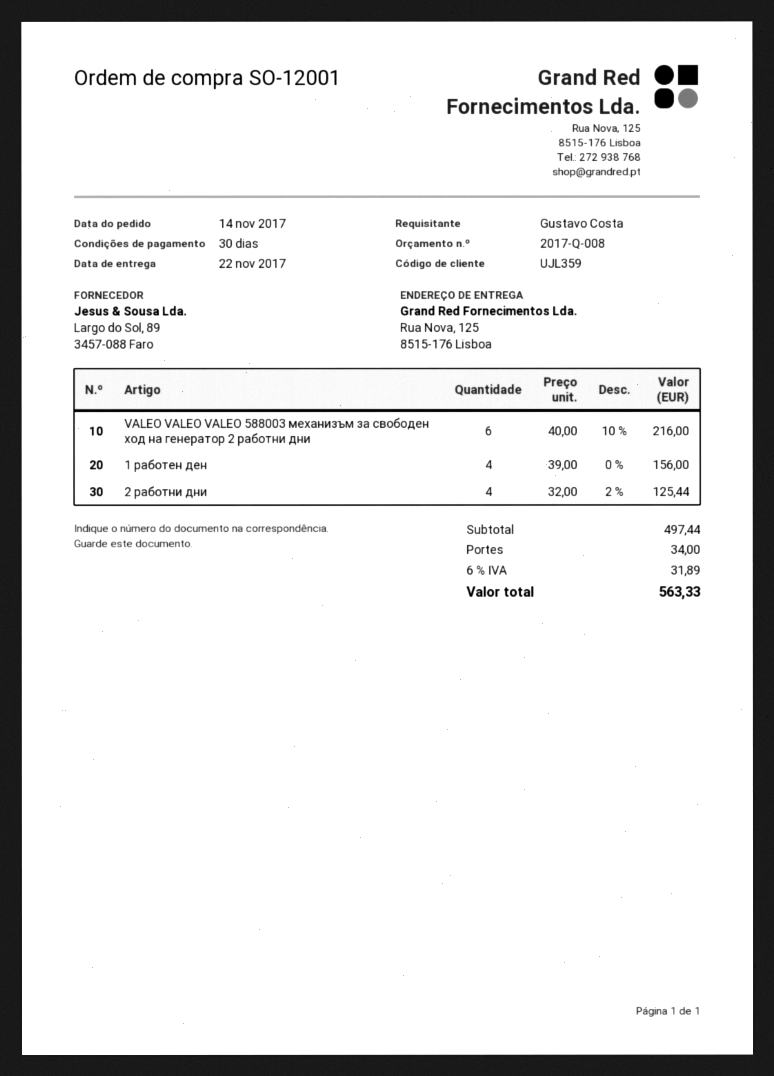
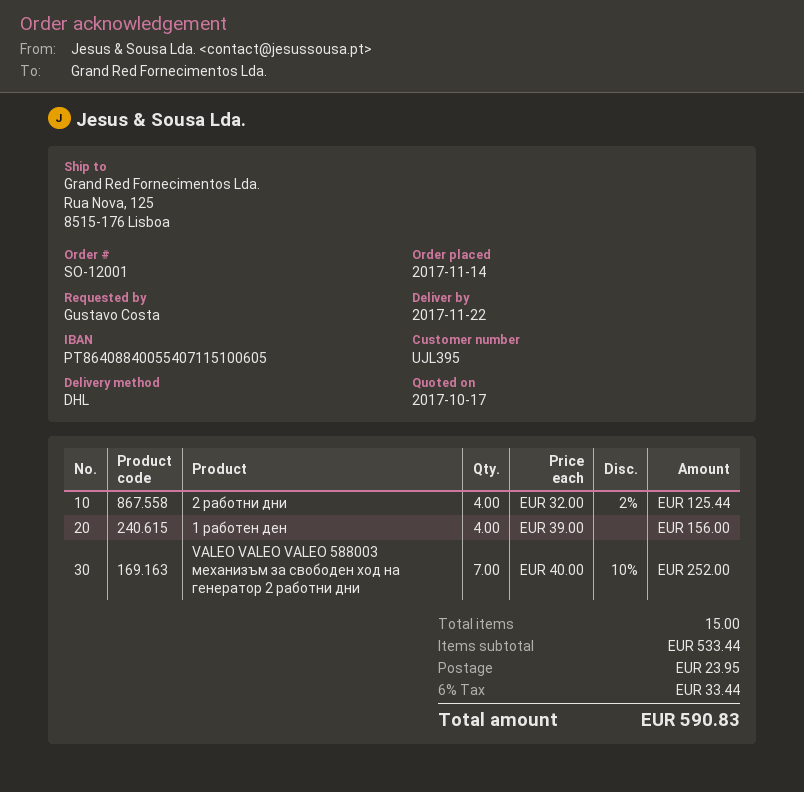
customer number: UJL359 -> UJL395
VALEO VALEO VALEO 588003 механизъм за свободен ход на генератор 2 работни дни: 6 x 40.00 - 10% = 216.00 -> 7 x 40.00 - 10% = 252.00
subtotal: 497.44 -> 533.44
shipping: 34.00 -> 23.95
tax: 6% = 31.89 -> 6% = 33.44
total: 563.33 -> 590.83

